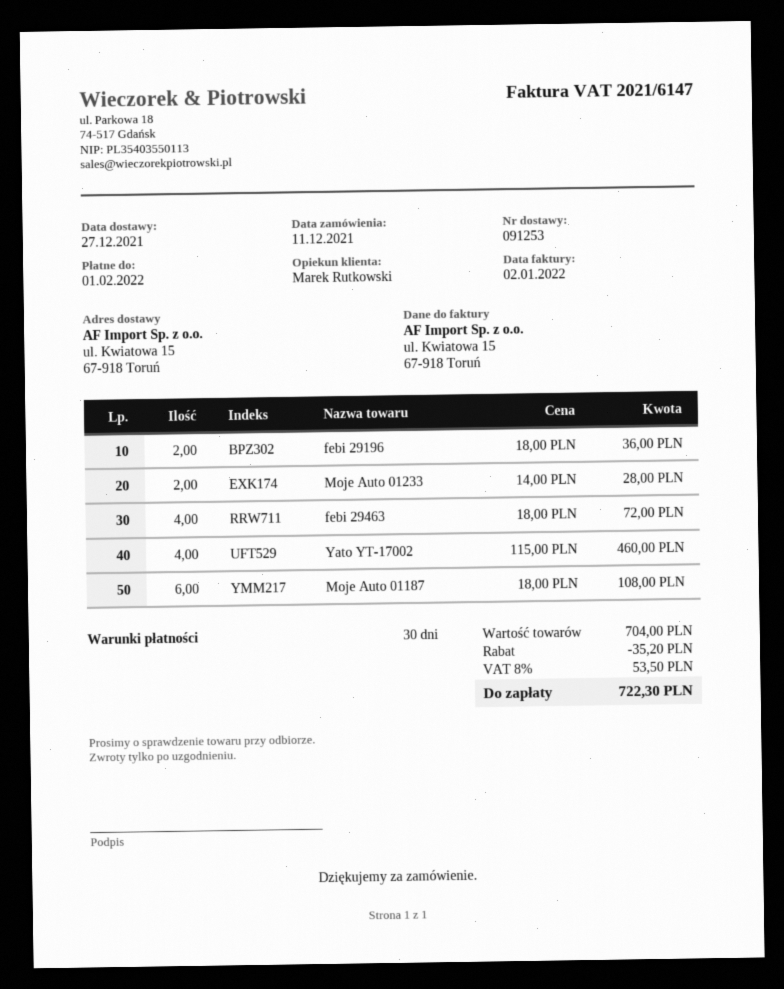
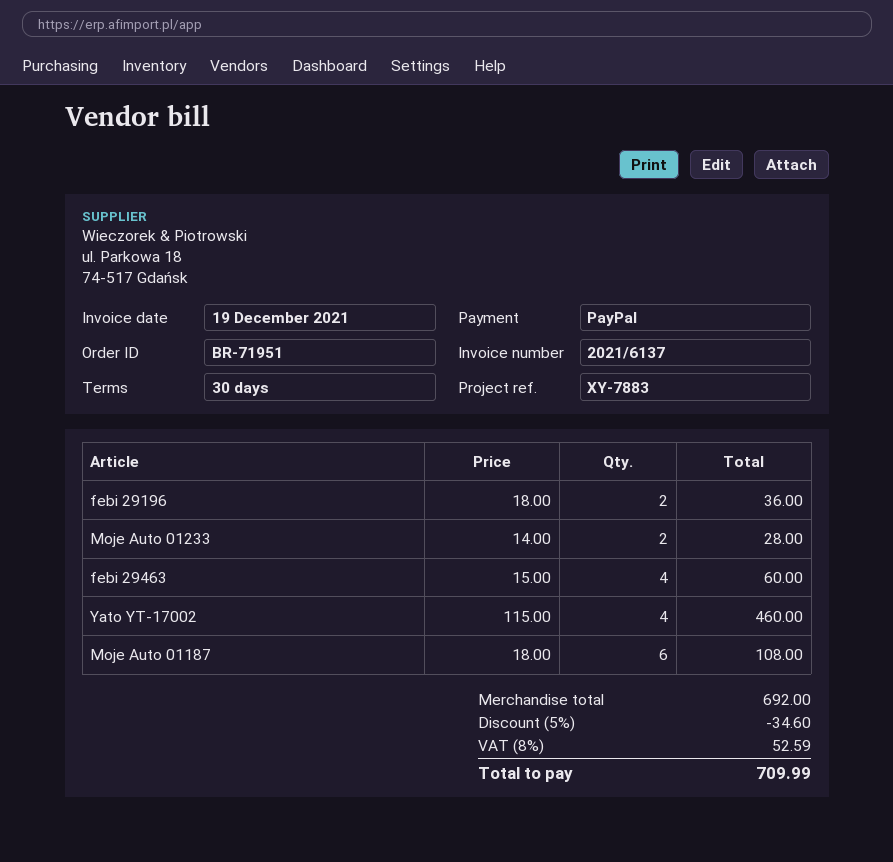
invoice number: 2021/6147 -> 2021/6137
invoice date: 2022-01-02 -> 2021-12-19
febi 29463: 4 x 18.00 = 72.00 -> 4 x 15.00 = 60.00
subtotal: 704.00 -> 692.00
discount: 35.20 -> 34.60
tax: 8% = 53.50 -> 8% = 52.59
total: 722.30 -> 709.99

